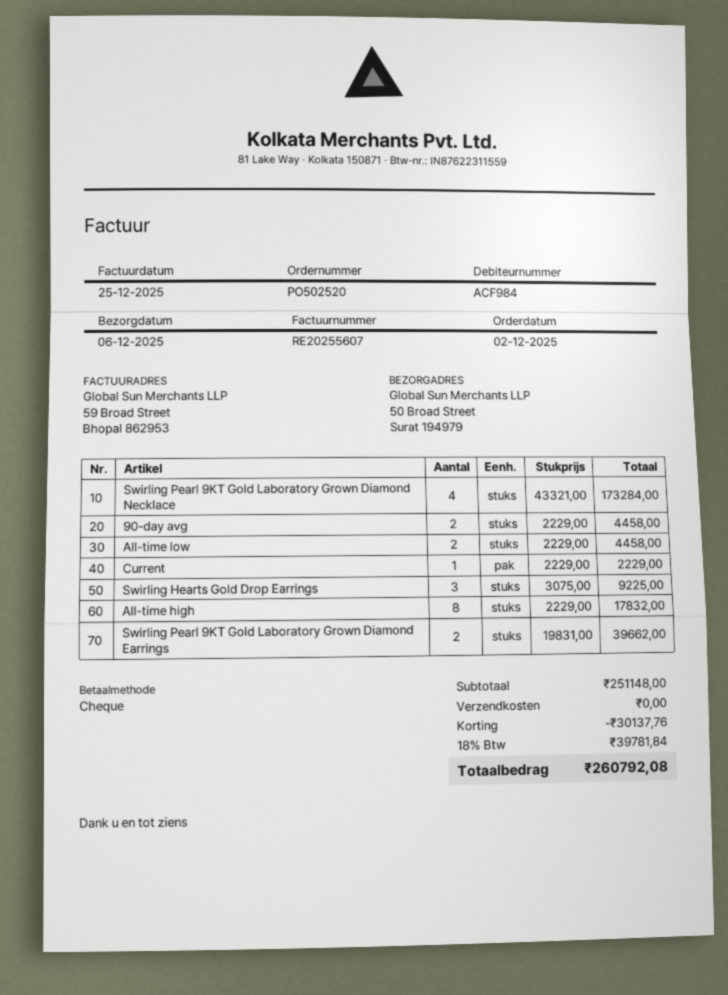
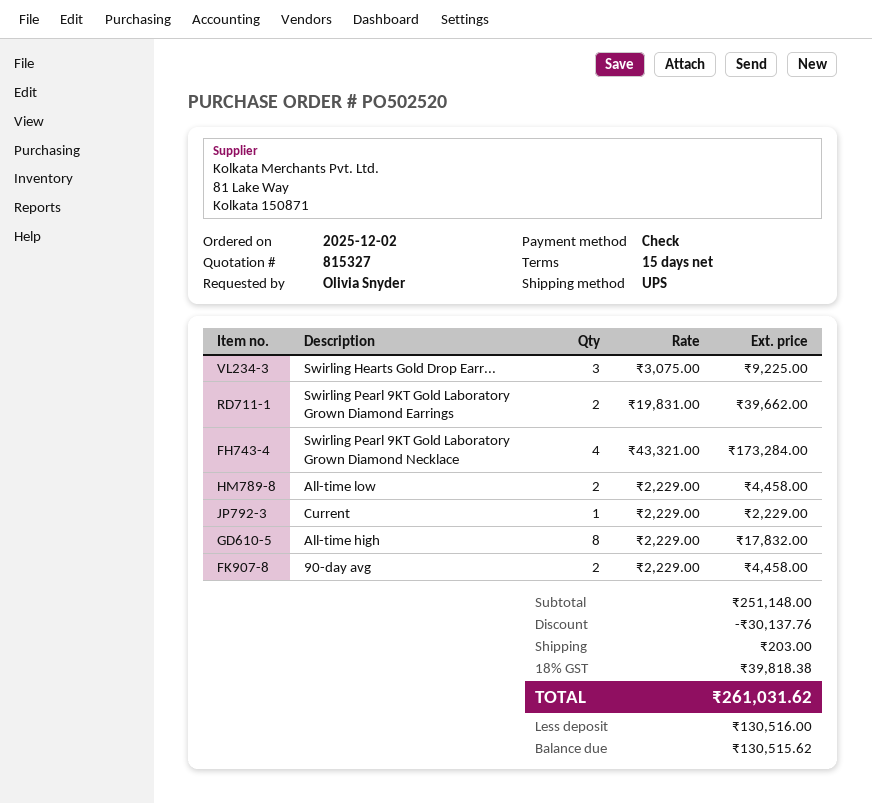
shipping: 0.00 -> 203.00
tax: 18% = 39781.84 -> 18% = 39818.38
total: 260792.08 -> 261031.62

